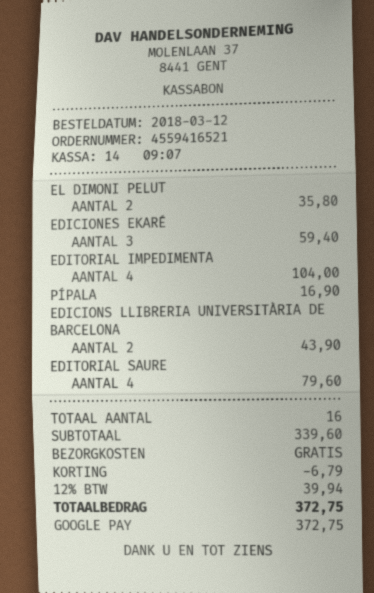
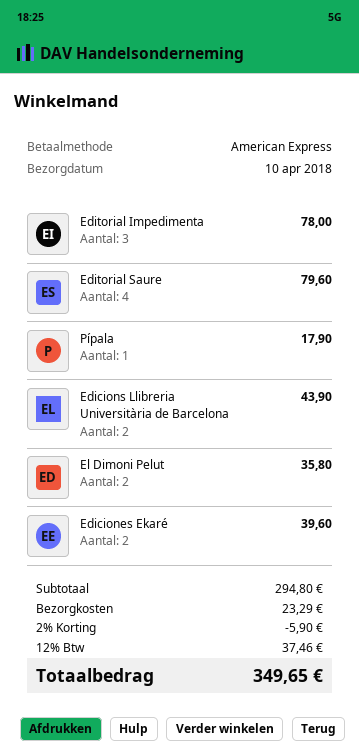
payment method: Google Pay -> American Express
EDICIONES EKARÉ: 3 for 59.40 -> 2 for 39.60
EDITORIAL IMPEDIMENTA: 4 for 104.00 -> 3 for 78.00
PÍPALA: 1 for 16.90 -> 1 for 17.90
subtotal: 339.60 -> 294.80
discount: 6.79 -> 5.90
shipping: 0.00 -> 23.29
tax: 12% = 39.94 -> 12% = 37.46
total: 372.75 -> 349.65

